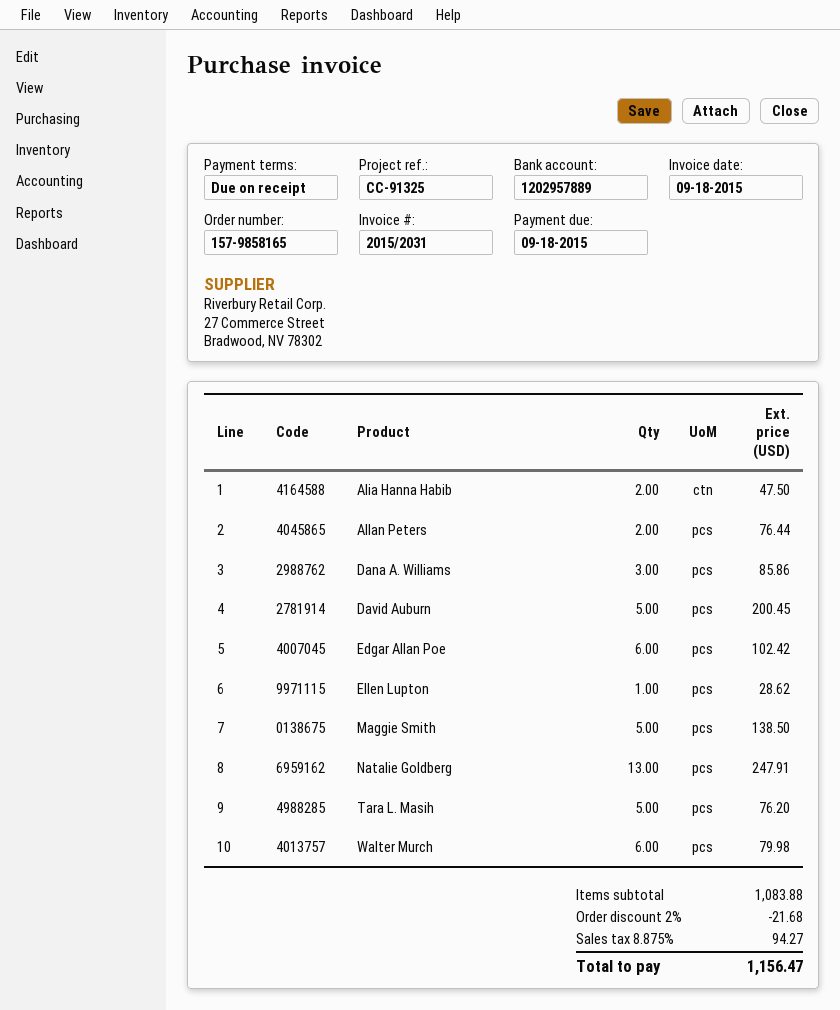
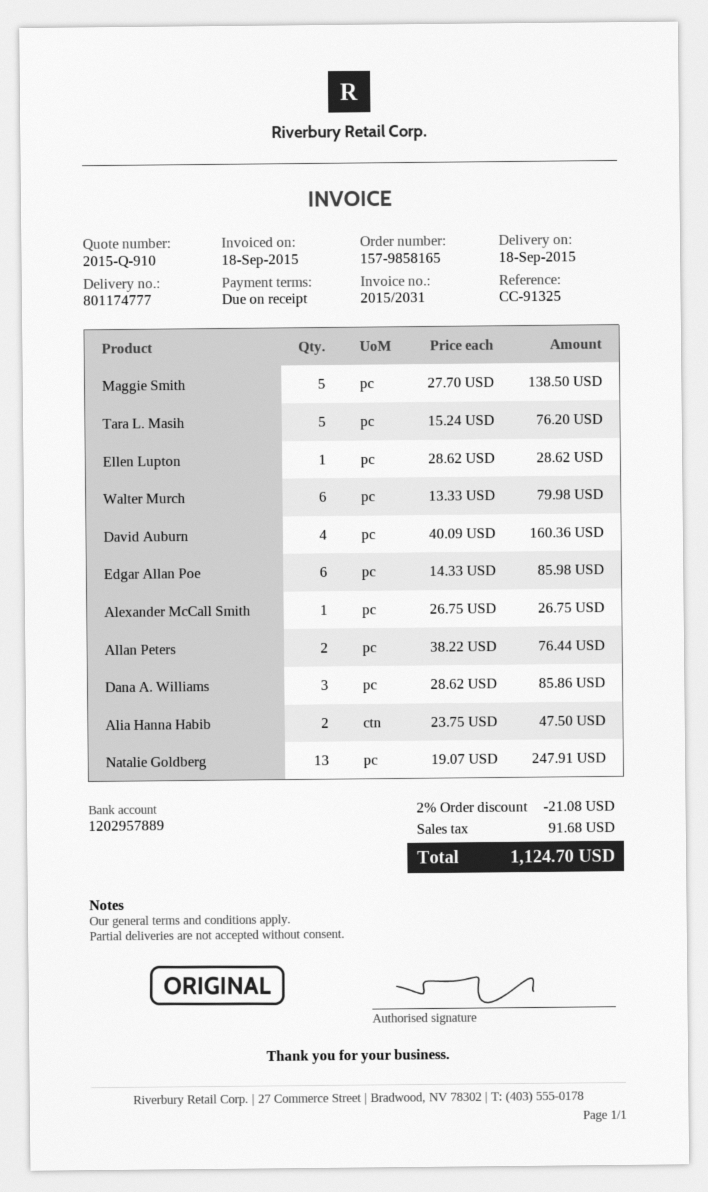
David Auburn: 5 for 200.45 -> 4 for 160.36
Edgar Allan Poe: 6 for 102.42 -> 6 for 85.98
Alexander McCall Smith: none -> 1 for 26.75
discount: 2% = 21.68 -> 2% = 21.08
tax: 94.27 -> 91.68
total: 1156.47 -> 1124.70

